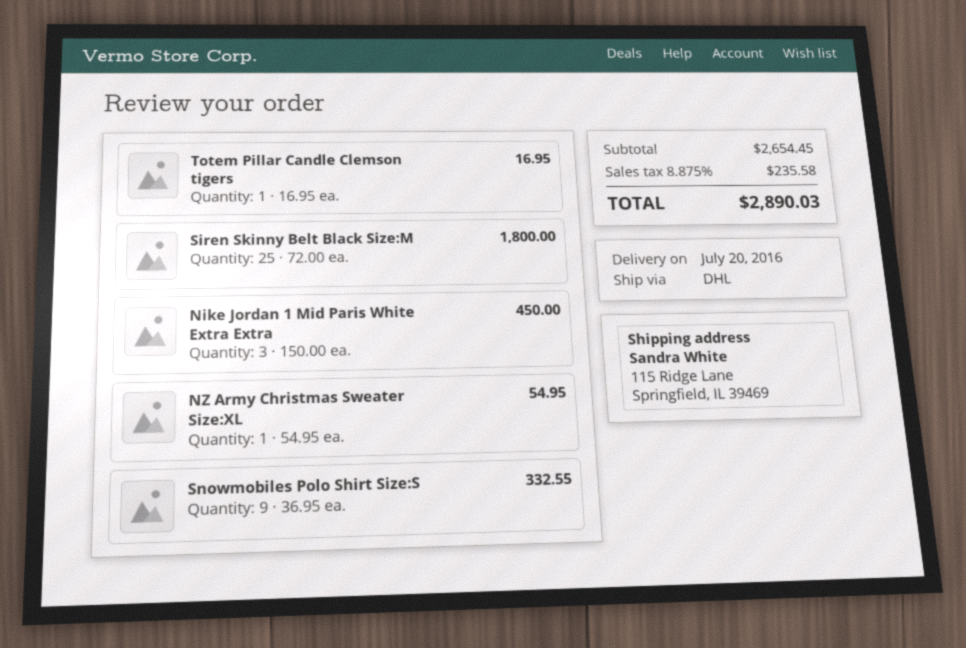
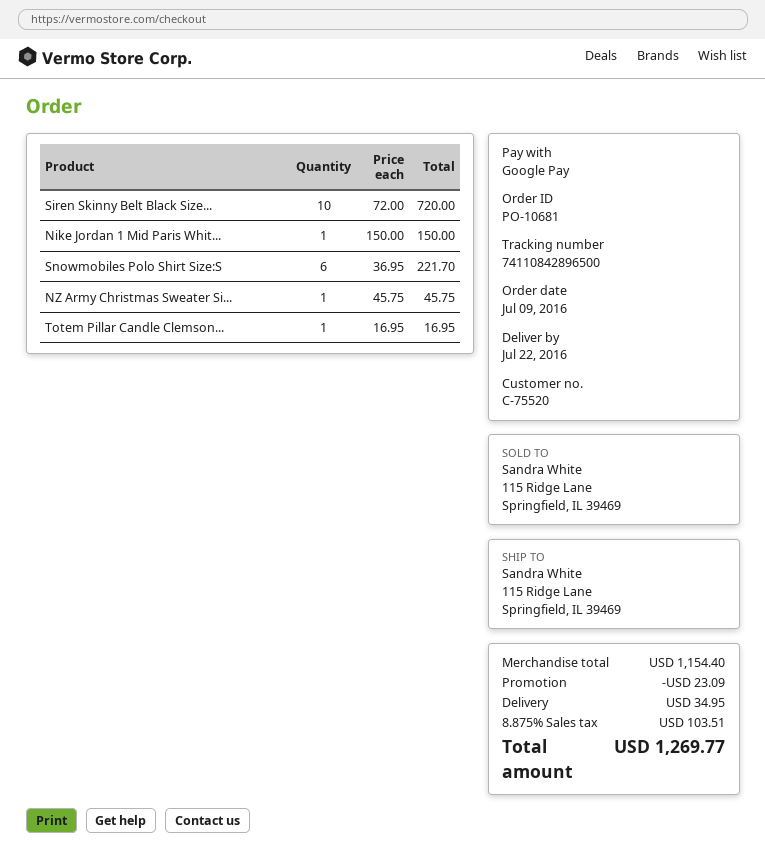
delivery date: 2016-07-20 -> 2016-07-22
Siren Skinny Belt Black Size:M: 25 x 72.00 = 1800.00 -> 10 x 72.00 = 720.00
Nike Jordan 1 Mid Paris White Extra Extra: 3 x 150.00 = 450.00 -> 1 x 150.00 = 150.00
NZ Army Christmas Sweater Size:XL: 1 x 54.95 = 54.95 -> 1 x 45.75 = 45.75
Snowmobiles Polo Shirt Size:S: 9 x 36.95 = 332.55 -> 6 x 36.95 = 221.70
subtotal: 2654.45 -> 1154.40
discount: none -> 23.09
shipping: none -> 34.95
tax: 8.875% = 235.58 -> 8.875% = 103.51
total: 2890.03 -> 1269.77

